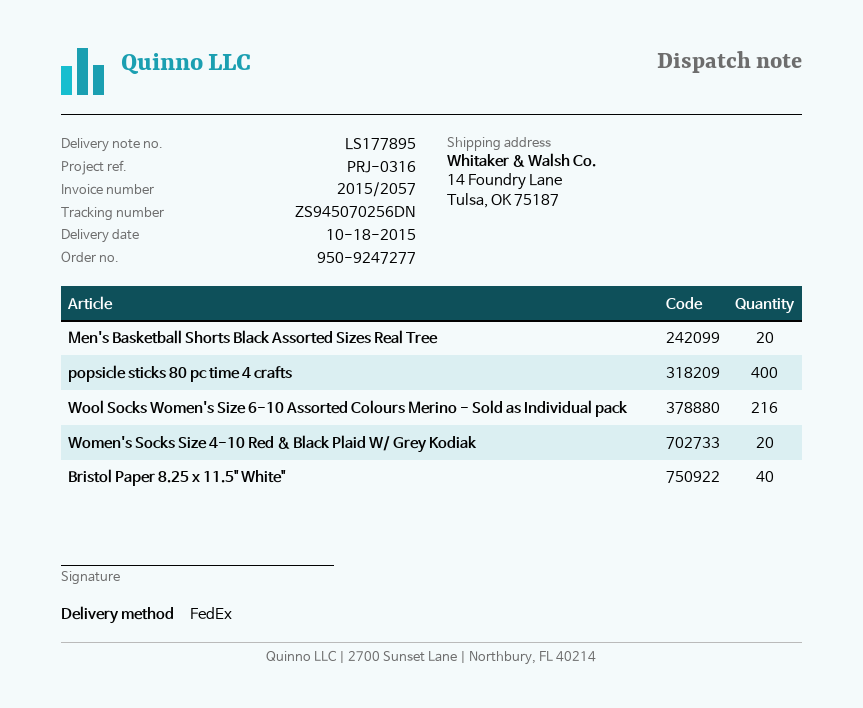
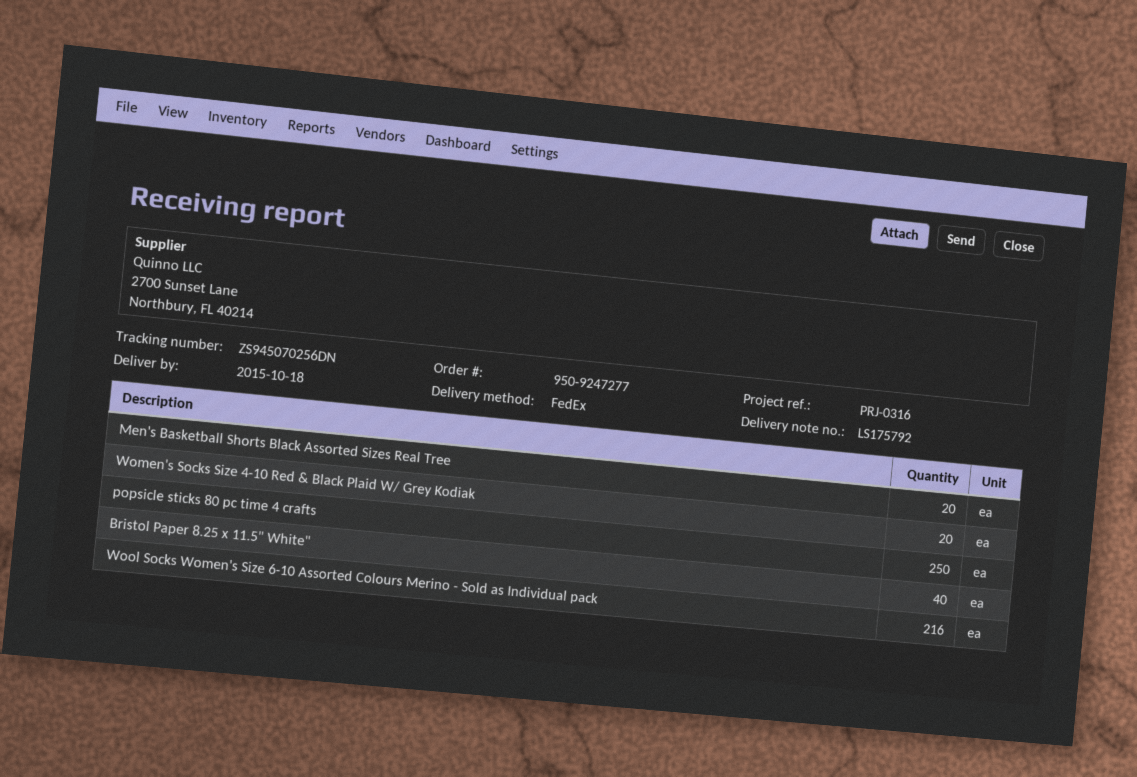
delivery note number: LS177895 -> LS175792
popsicle sticks 80 pc time 4 crafts: 400 -> 250

